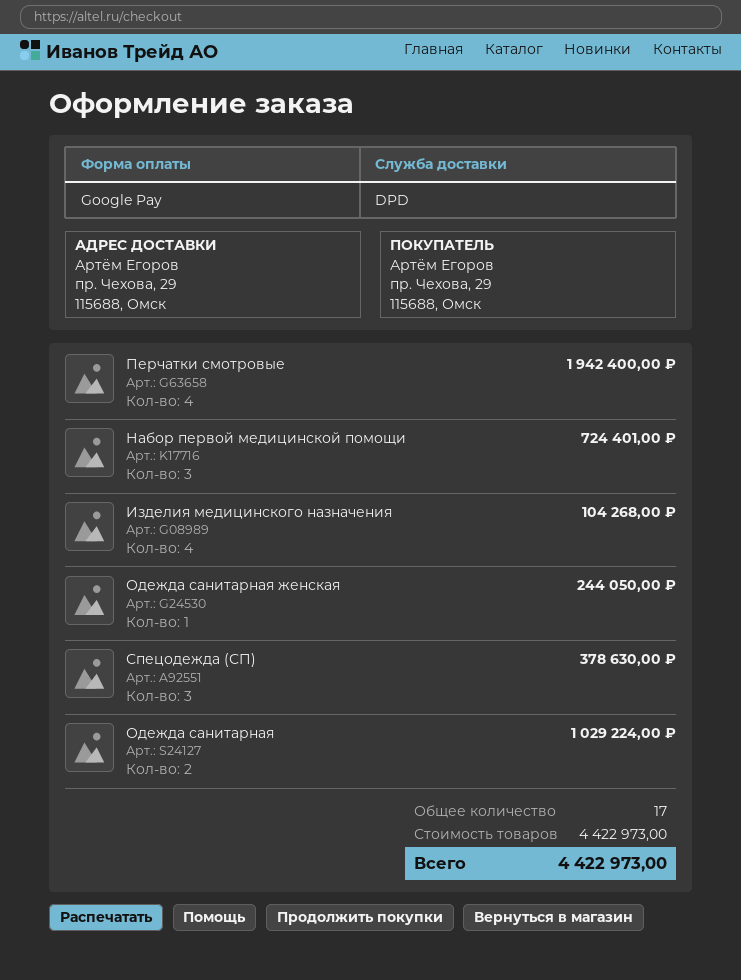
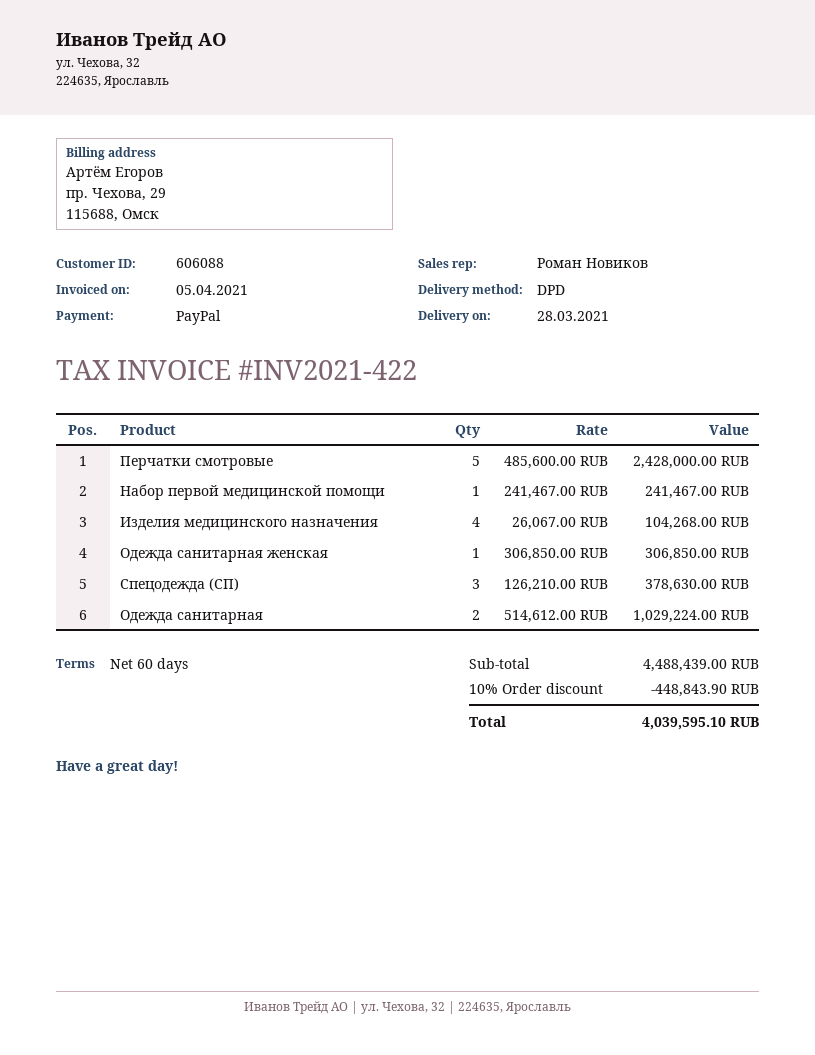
payment method: Google Pay -> PayPal
Перчатки смотровые: 4 for 1942400.00 -> 5 for 2428000.00
Набор первой медицинской помощи: 3 for 724401.00 -> 1 for 241467.00
Одежда санитарная женская: 1 for 244050.00 -> 1 for 306850.00
subtotal: 4422973.00 -> 4488439.00
discount: none -> 10% = 448843.90
total: 4422973.00 -> 4039595.10

